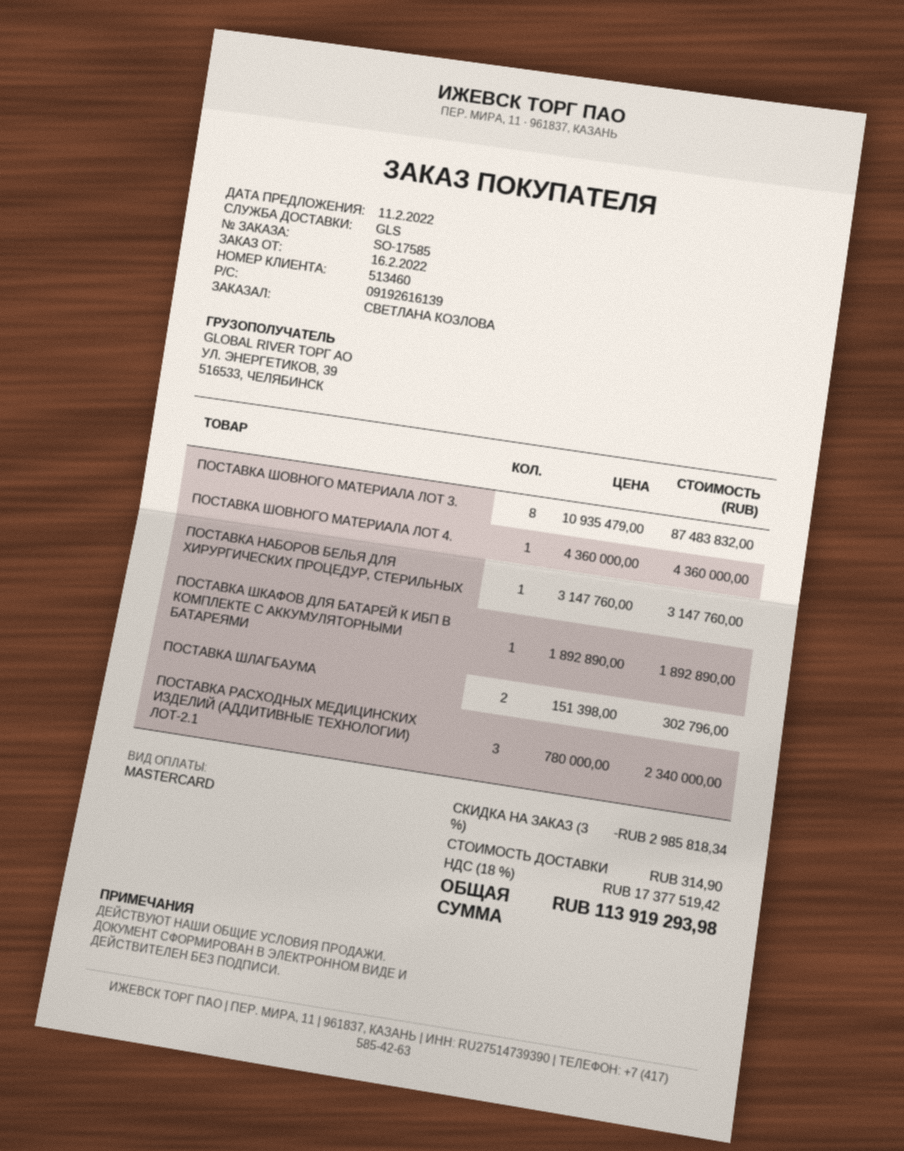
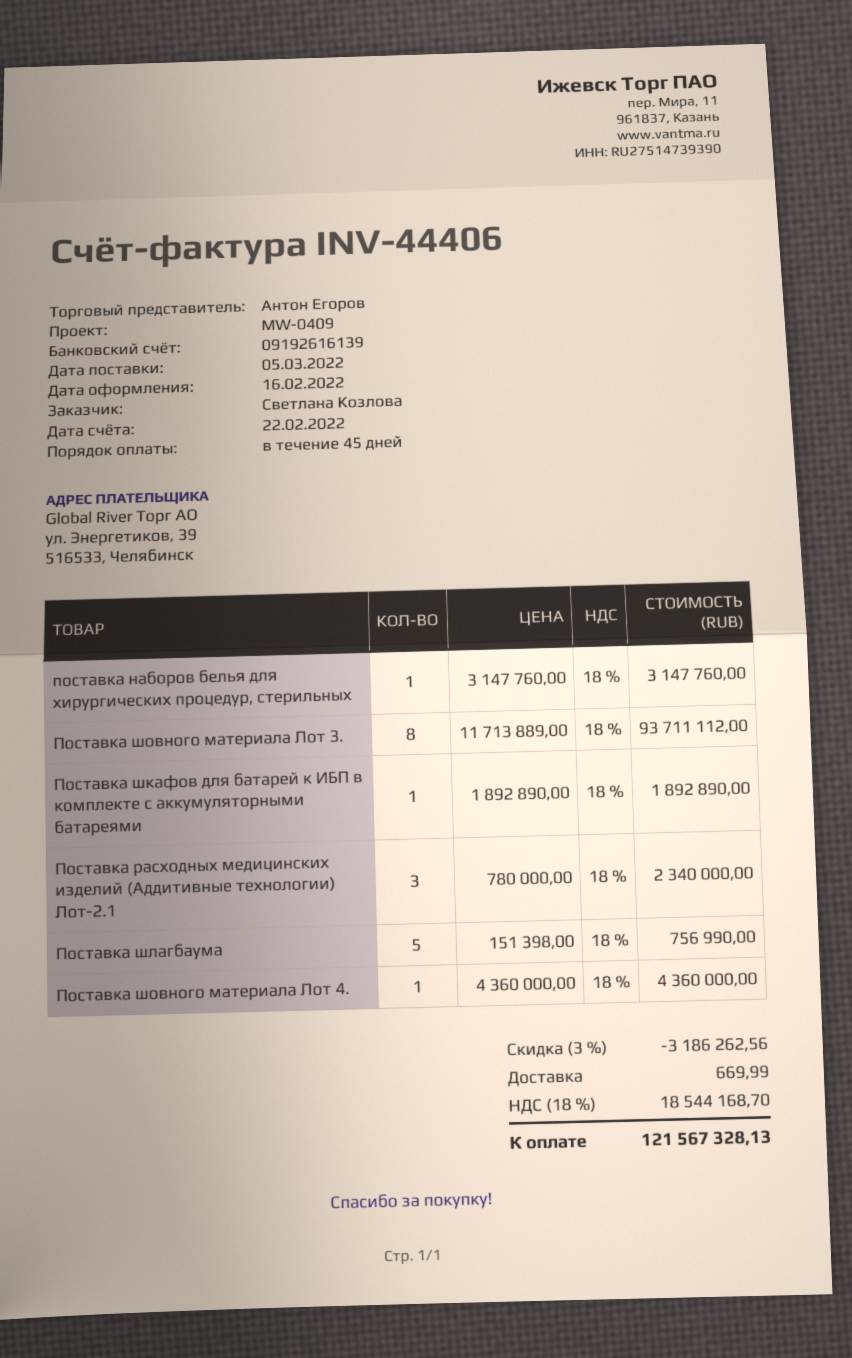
ПОСТАВКА ШОВНОГО МАТЕРИАЛА ЛОТ 3.: 8 x 10935479.00 = 87483832.00 -> 8 x 11713889.00 = 93711112.00
ПОСТАВКА ШЛАГБАУМА: 2 x 151398.00 = 302796.00 -> 5 x 151398.00 = 756990.00
discount: 3% = 2985818.34 -> 3% = 3186262.56
shipping: 314.90 -> 669.99
tax: 18% = 17377519.42 -> 18% = 18544168.70
total: 113919293.98 -> 121567328.13

